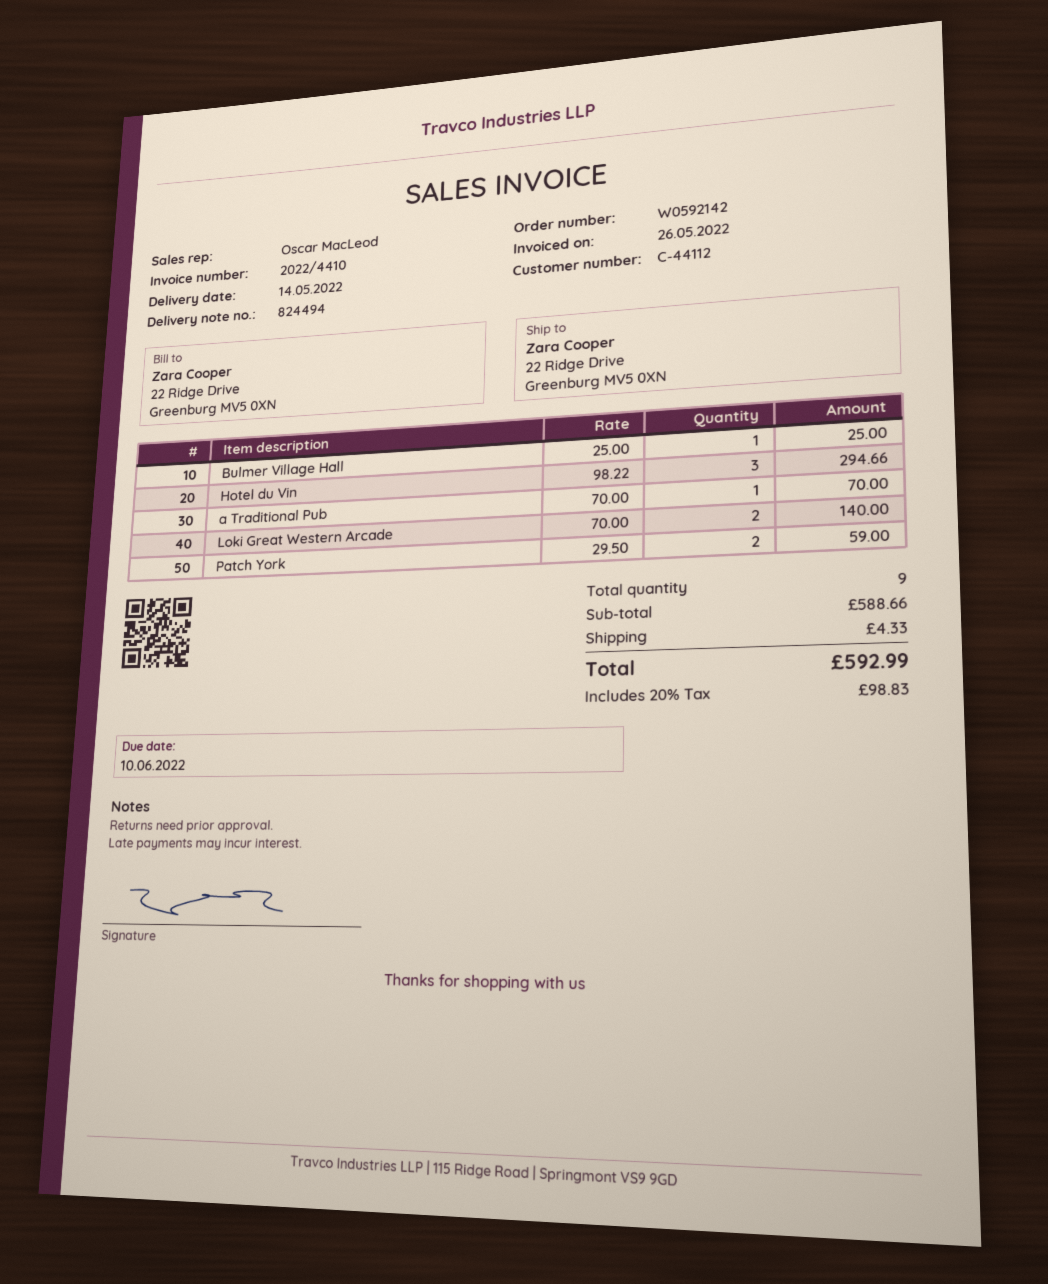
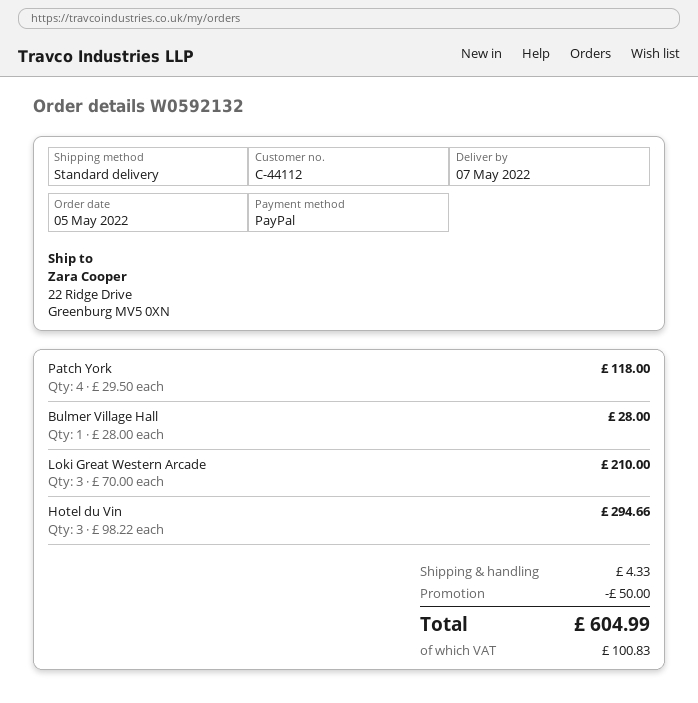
order number: W0592142 -> W0592132
delivery date: 2022-05-14 -> 2022-05-07
Bulmer Village Hall: 1 x 25.00 = 25.00 -> 1 x 28.00 = 28.00
a Traditional Pub: 1 x 70.00 = 70.00 -> none
Loki Great Western Arcade: 2 x 70.00 = 140.00 -> 3 x 70.00 = 210.00
Patch York: 2 x 29.50 = 59.00 -> 4 x 29.50 = 118.00
discount: none -> 50.00
tax: 98.83 -> 100.83
total: 592.99 -> 604.99

